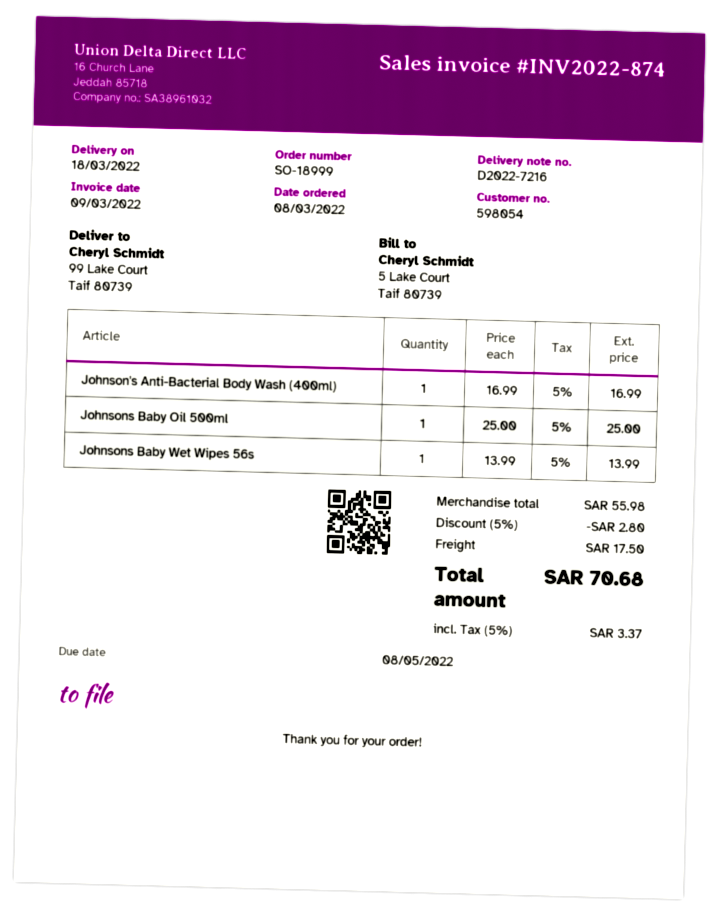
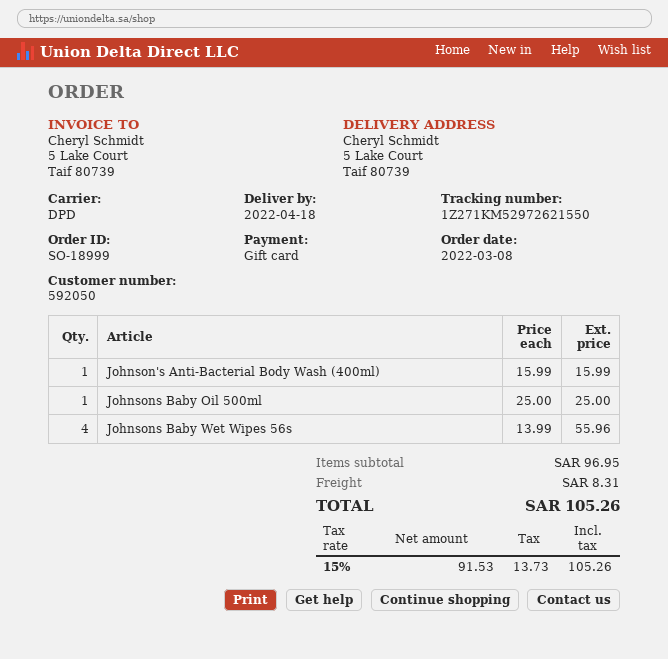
delivery date: 2022-03-18 -> 2022-04-18
customer number: 598054 -> 592050
ship to: 99 Lake Court, Taif 80739 -> 5 Lake Court, Taif 80739
Johnson's Anti-Bacterial Body Wash (400ml): 1 x 16.99 = 16.99 -> 1 x 15.99 = 15.99
Johnsons Baby Wet Wipes 56s: 1 x 13.99 = 13.99 -> 4 x 13.99 = 55.96
subtotal: 55.98 -> 96.95
discount: 5% = 2.80 -> none
shipping: 17.50 -> 8.31
tax: 5% = 3.37 -> 15% = 13.73
total: 70.68 -> 105.26

